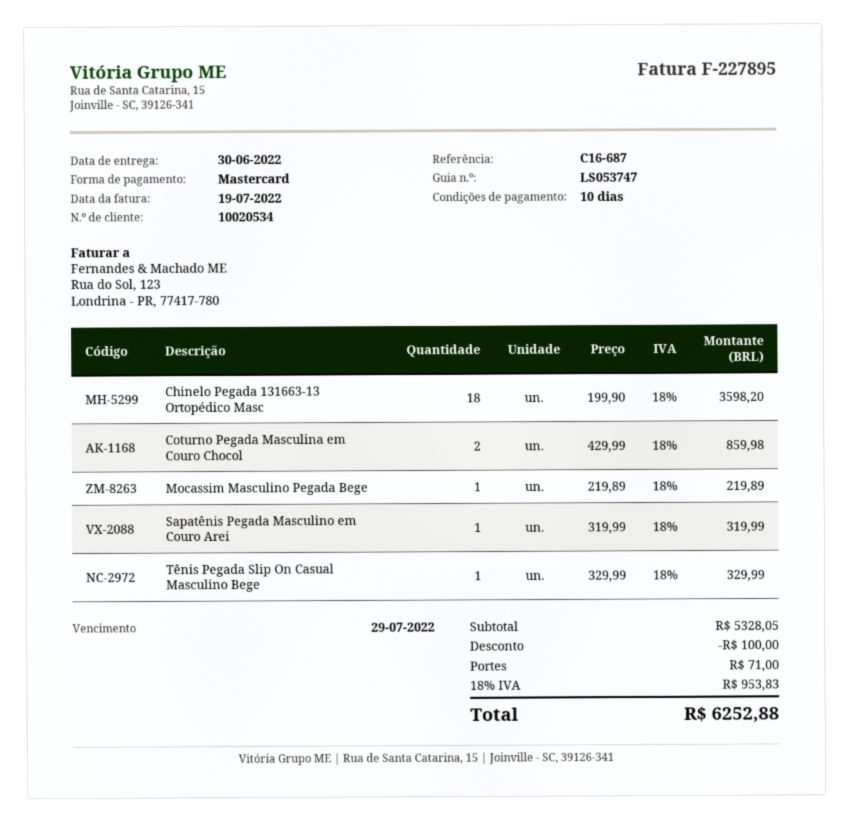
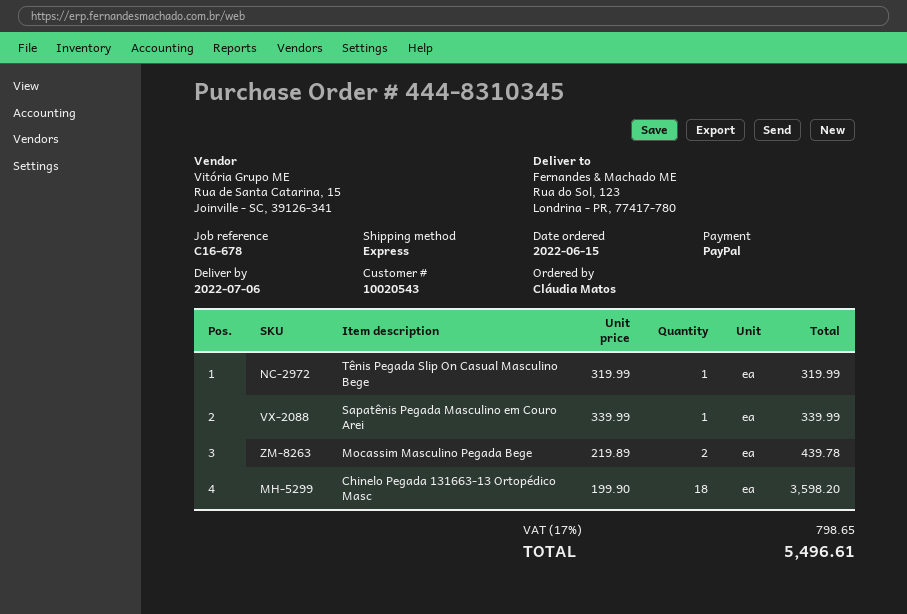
delivery date: 2022-06-30 -> 2022-07-06
customer number: 10020534 -> 10020543
reference: C16-687 -> C16-678
payment method: Mastercard -> PayPal
Coturno Pegada Masculina em Couro Chocol: 2 x 429.99 = 859.98 -> none
Mocassim Masculino Pegada Bege: 1 x 219.89 = 219.89 -> 2 x 219.89 = 439.78
Sapatênis Pegada Masculino em Couro Arei: 1 x 319.99 = 319.99 -> 1 x 339.99 = 339.99
Tênis Pegada Slip On Casual Masculino Bege: 1 x 329.99 = 329.99 -> 1 x 319.99 = 319.99
discount: 100.00 -> none
shipping: 71.00 -> none
tax: 18% = 953.83 -> 17% = 798.65
total: 6252.88 -> 5496.61

